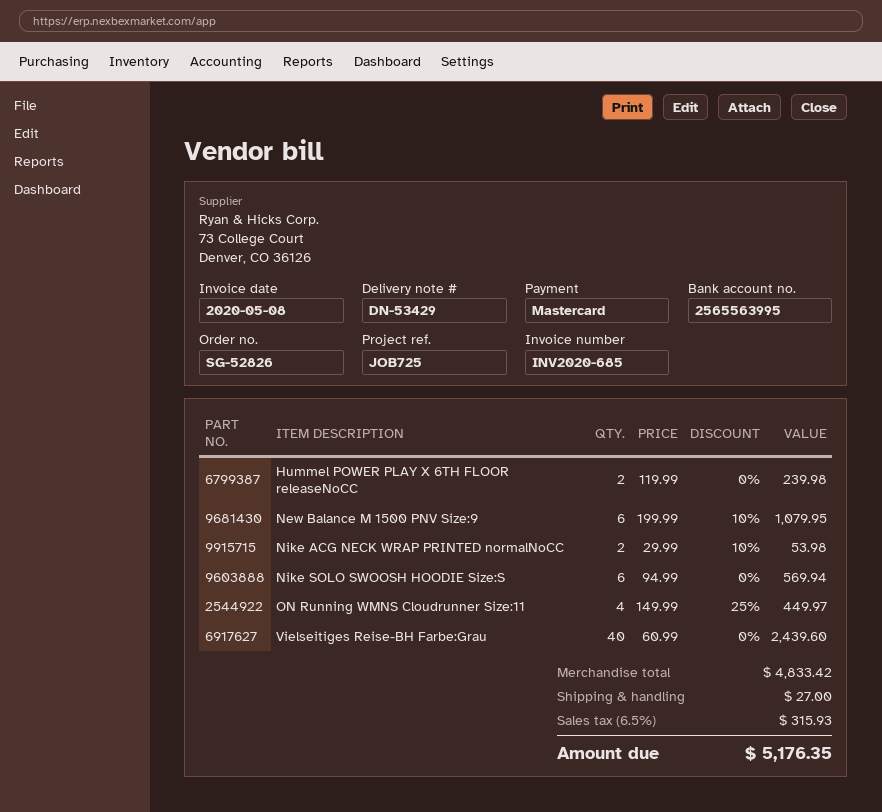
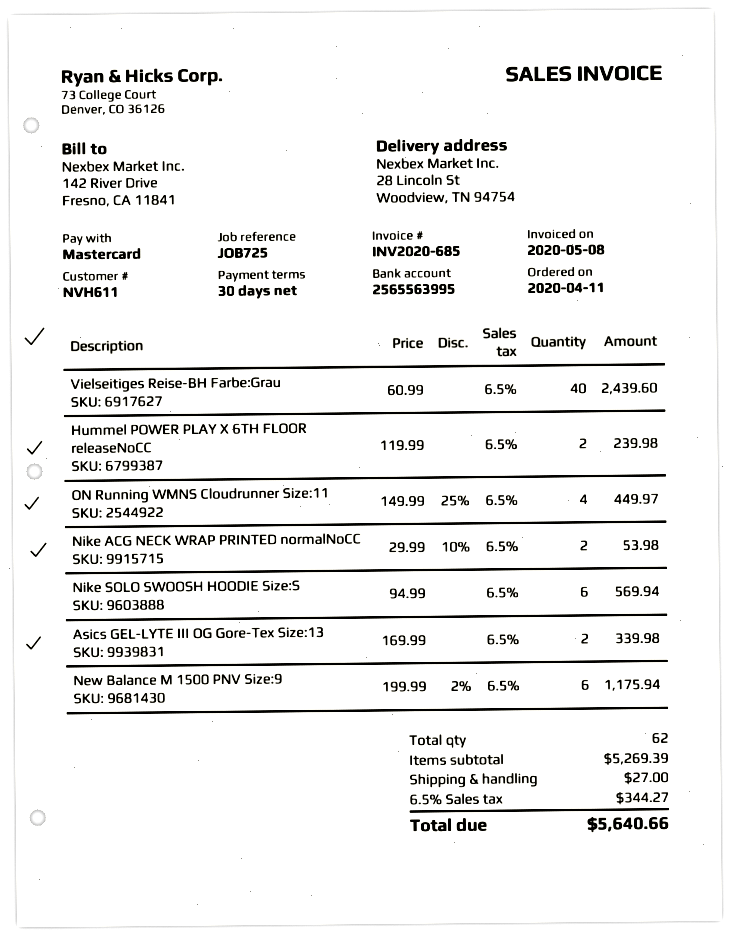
New Balance M 1500 PNV Size:9: 6 x 199.99 - 10% = 1079.95 -> 6 x 199.99 - 2% = 1175.94
Asics GEL-LYTE III OG Gore-Tex Size:13: none -> 2 x 169.99 = 339.98
subtotal: 4833.42 -> 5269.39
tax: 6.5% = 315.93 -> 6.5% = 344.27
total: 5176.35 -> 5640.66

